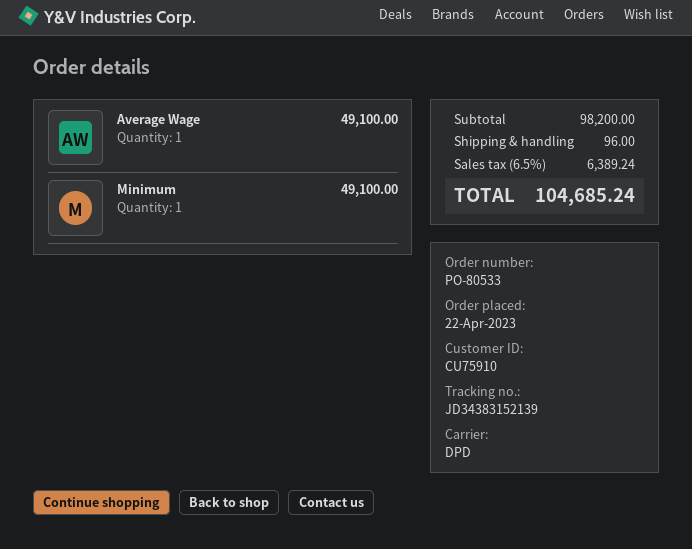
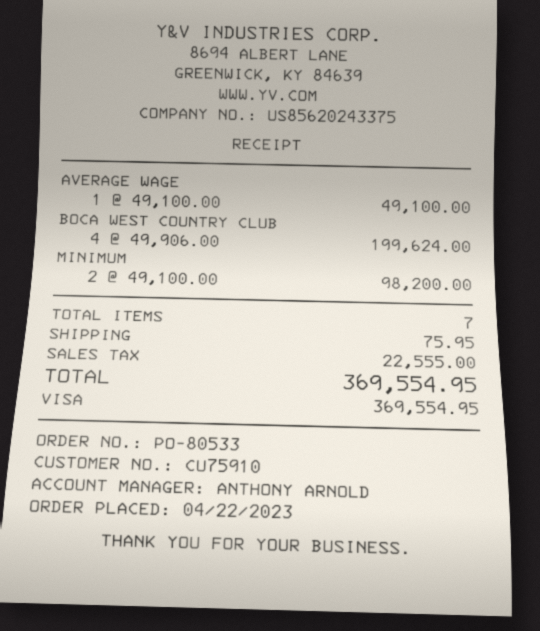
Minimum: 1 for 49100.00 -> 2 for 98200.00
BOCA WEST COUNTRY CLUB: none -> 4 for 199624.00
shipping: 96.00 -> 75.95
tax: 6389.24 -> 22555.00
total: 104685.24 -> 369554.95

